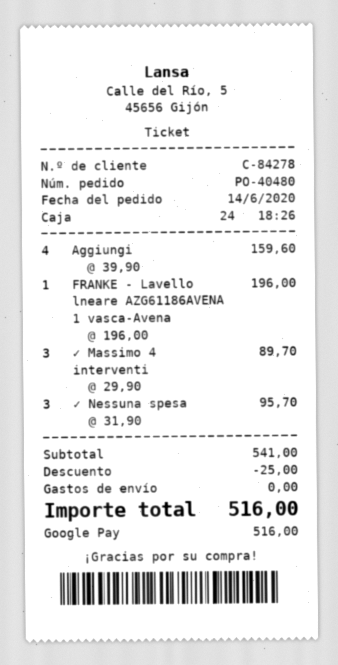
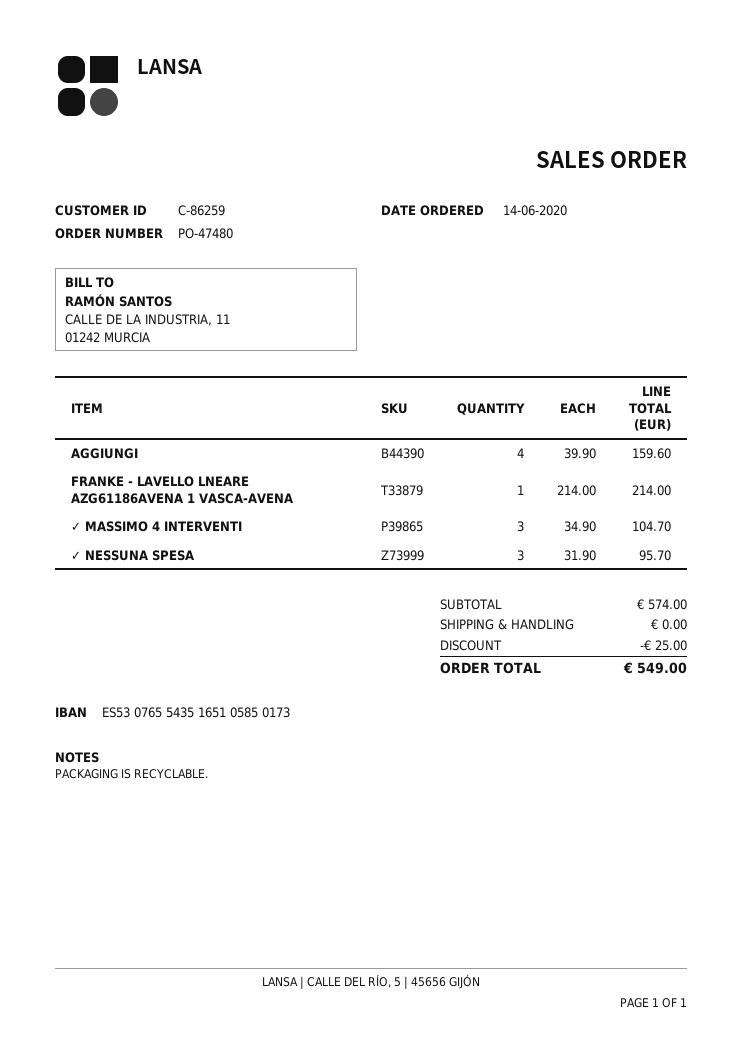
order number: PO-40480 -> PO-47480
customer number: C-84278 -> C-86259
FRANKE - Lavello lneare AZG61186AVENA 1 vasca-Avena: 1 x 196.00 = 196.00 -> 1 x 214.00 = 214.00
✓ Massimo 4 interventi: 3 x 29.90 = 89.70 -> 3 x 34.90 = 104.70
subtotal: 541.00 -> 574.00
total: 516.00 -> 549.00

